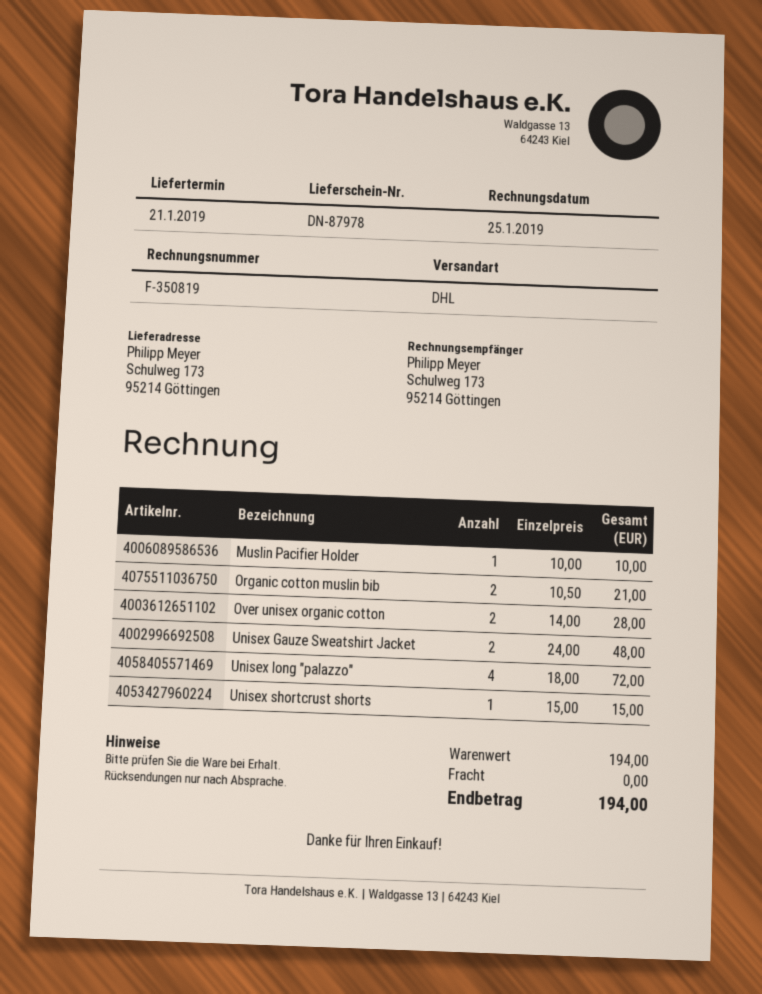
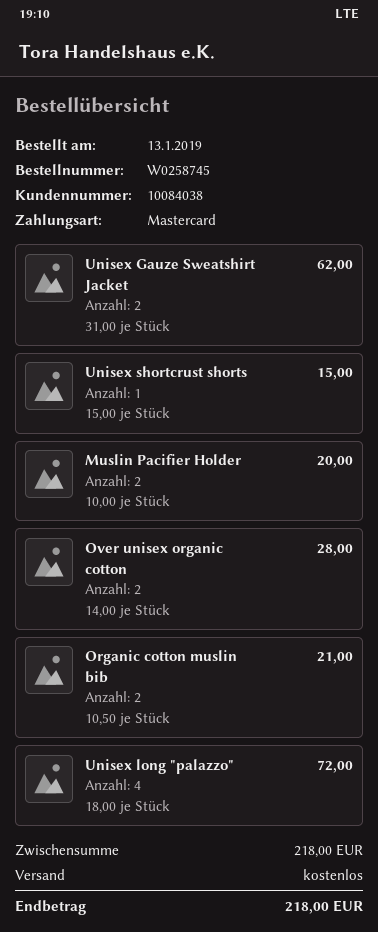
Muslin Pacifier Holder: 1 x 10.00 = 10.00 -> 2 x 10.00 = 20.00
Unisex Gauze Sweatshirt Jacket: 2 x 24.00 = 48.00 -> 2 x 31.00 = 62.00
subtotal: 194.00 -> 218.00
total: 194.00 -> 218.00

